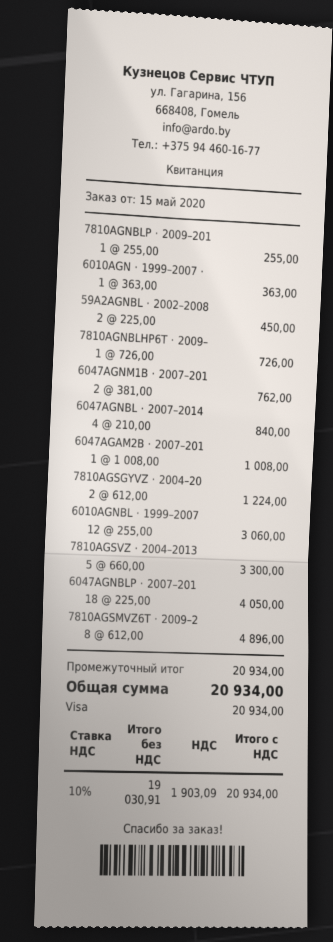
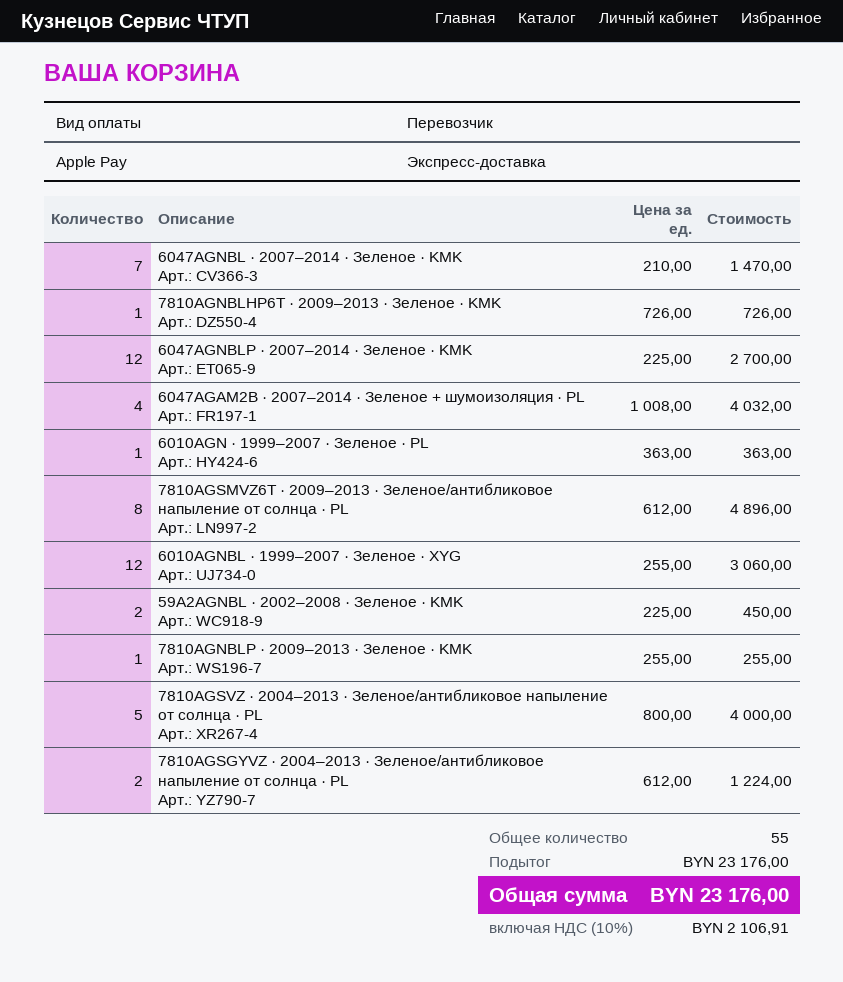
payment method: Visa -> Apple Pay
6047AGNM1B · 2007–201: 2 x 381.00 = 762.00 -> none
6047AGNBL · 2007–2014: 4 x 210.00 = 840.00 -> 7 x 210.00 = 1470.00
6047AGAM2B · 2007–201: 1 x 1008.00 = 1008.00 -> 4 x 1008.00 = 4032.00
7810AGSVZ · 2004–2013: 5 x 660.00 = 3300.00 -> 5 x 800.00 = 4000.00
6047AGNBLP · 2007–201: 18 x 225.00 = 4050.00 -> 12 x 225.00 = 2700.00
subtotal: 20934.00 -> 23176.00
tax: 10% = 1903.09 -> 10% = 2106.91
total: 20934.00 -> 23176.00

